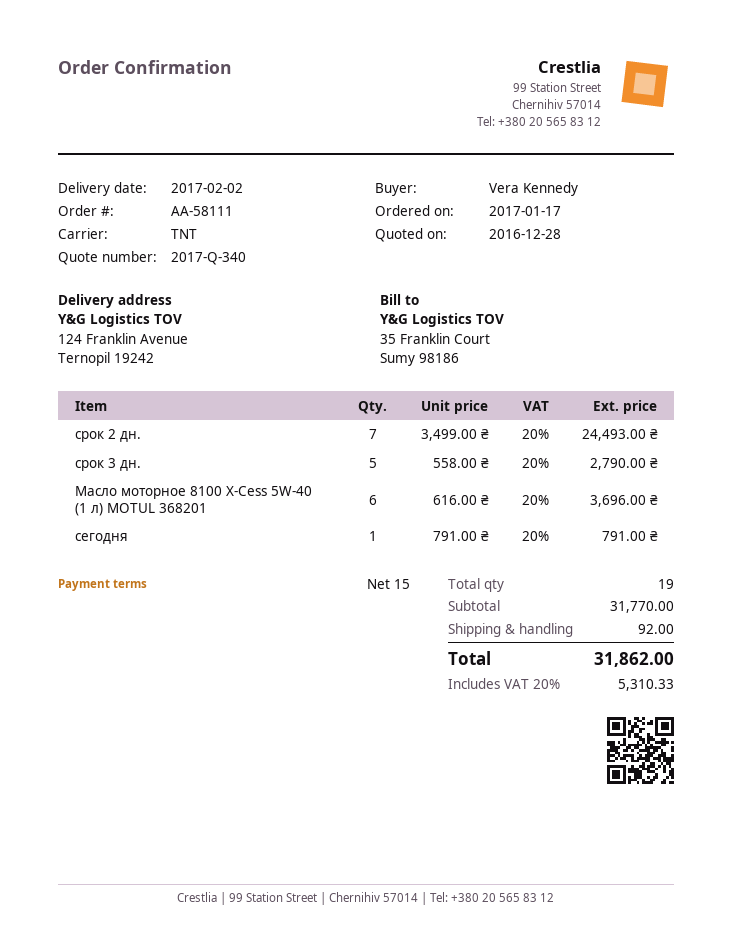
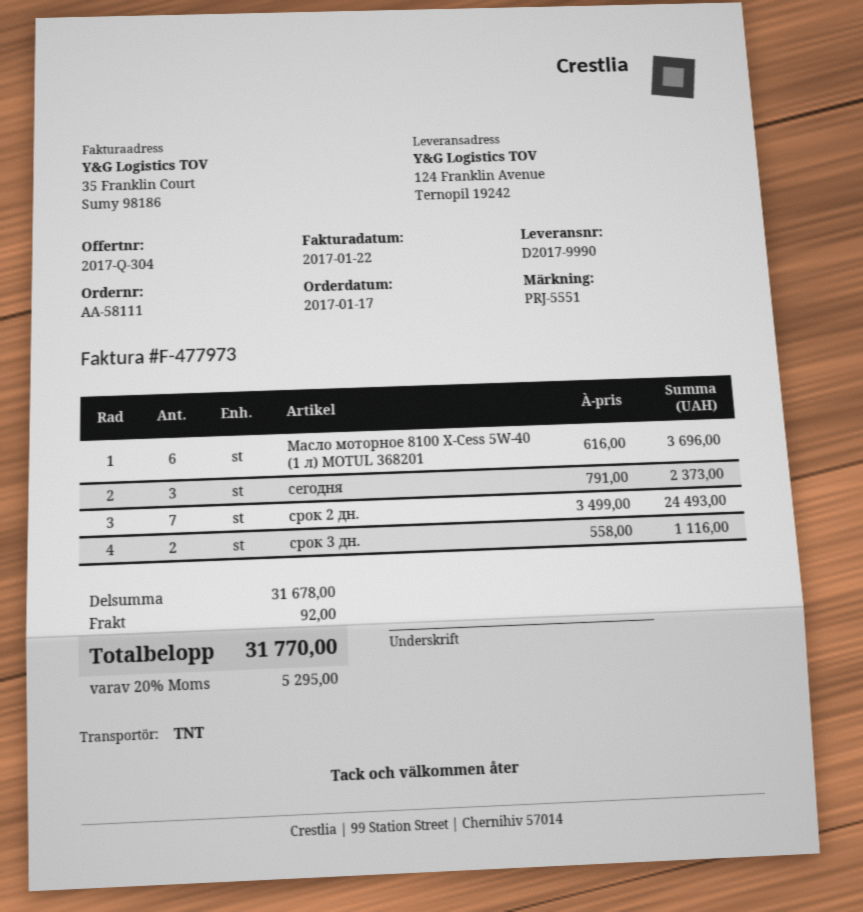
quote number: 2017-Q-340 -> 2017-Q-304
срок 3 дн.: 5 x 558.00 = 2790.00 -> 2 x 558.00 = 1116.00
сегодня: 1 x 791.00 = 791.00 -> 3 x 791.00 = 2373.00
subtotal: 31770.00 -> 31678.00
tax: 20% = 5310.33 -> 20% = 5295.00
total: 31862.00 -> 31770.00

